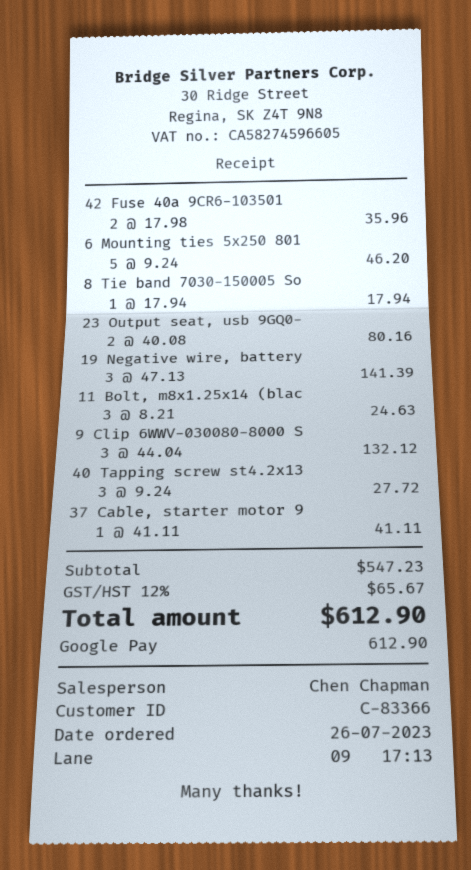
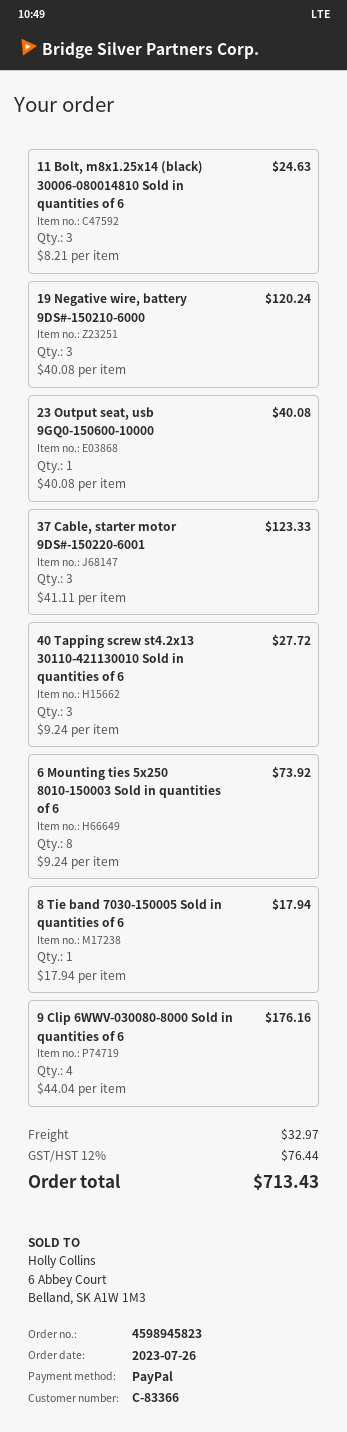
payment method: Google Pay -> PayPal
42 Fuse 40a 9CR6-103501: 2 x 17.98 = 35.96 -> none
6 Mounting ties 5x250 801: 5 x 9.24 = 46.20 -> 8 x 9.24 = 73.92
23 Output seat, usb 9GQ0-: 2 x 40.08 = 80.16 -> 1 x 40.08 = 40.08
19 Negative wire, battery: 3 x 47.13 = 141.39 -> 3 x 40.08 = 120.24
9 Clip 6WWV-030080-8000 S: 3 x 44.04 = 132.12 -> 4 x 44.04 = 176.16
37 Cable, starter motor 9: 1 x 41.11 = 41.11 -> 3 x 41.11 = 123.33
shipping: none -> 32.97
tax: 12% = 65.67 -> 12% = 76.44
total: 612.90 -> 713.43

